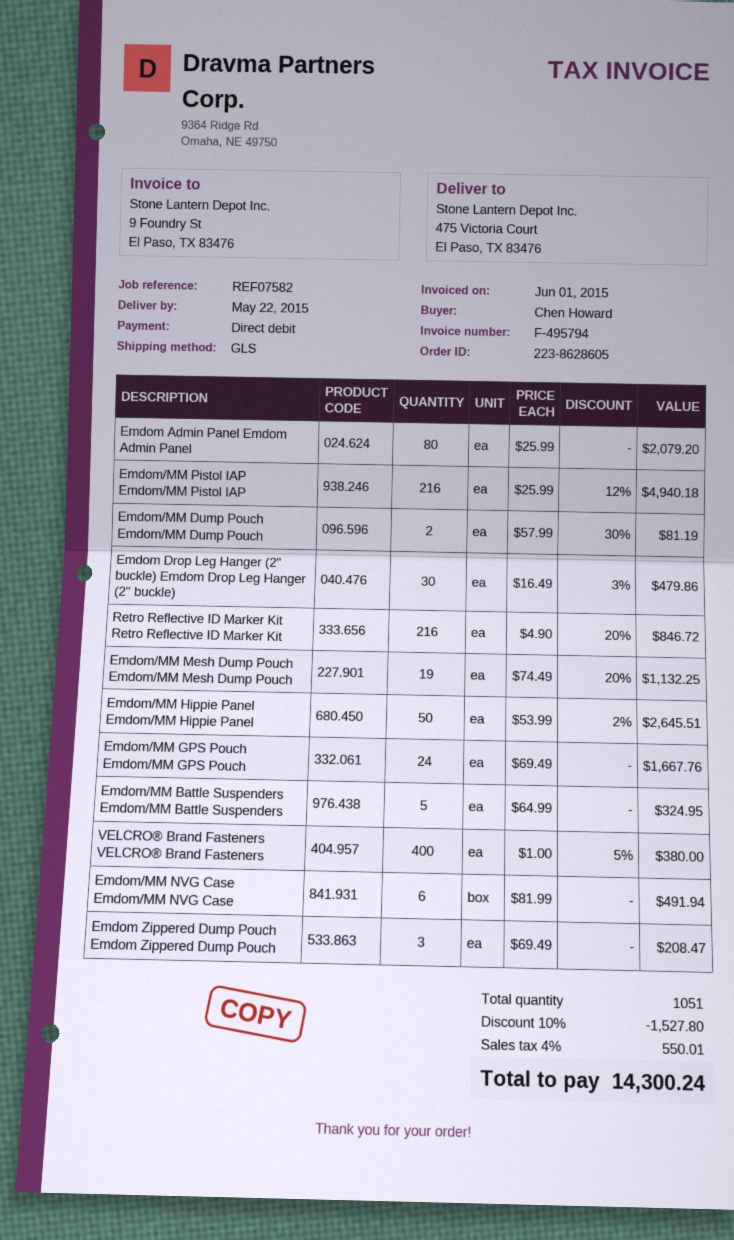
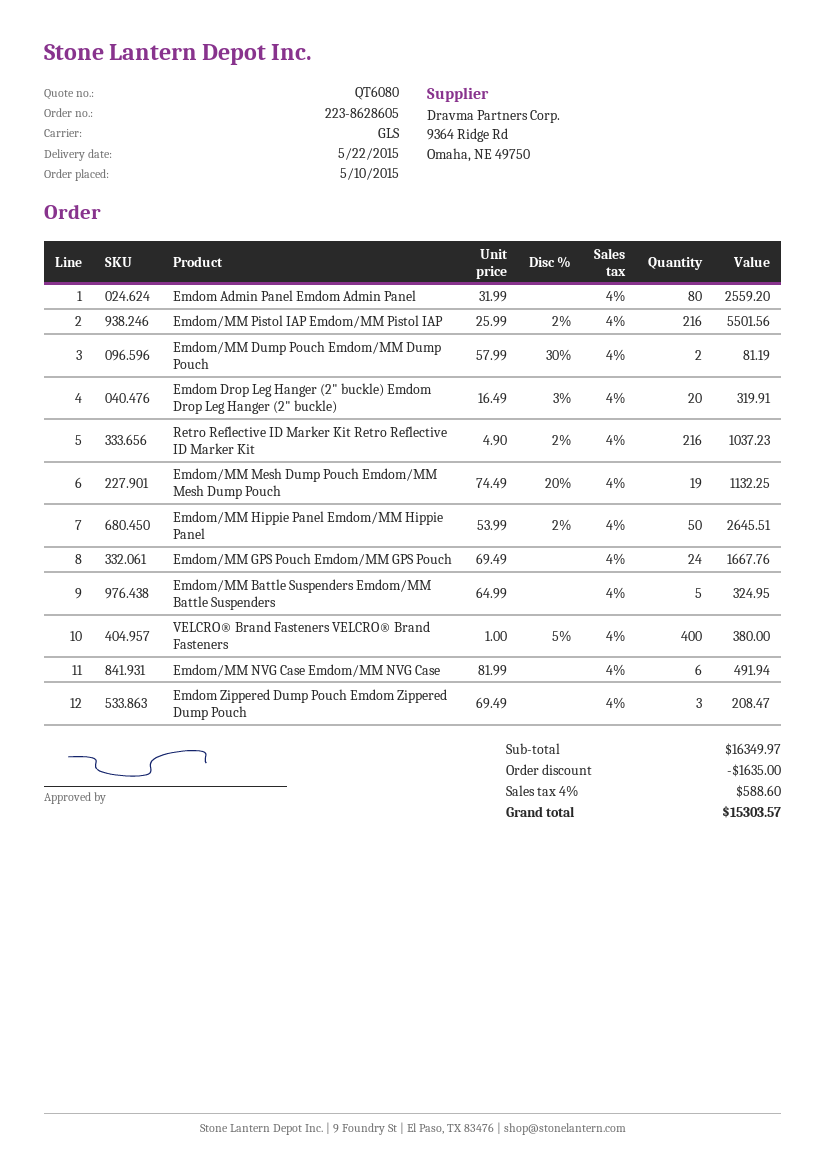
Emdom Admin Panel Emdom Admin Panel: 80 x 25.99 = 2079.20 -> 80 x 31.99 = 2559.20
Emdom/MM Pistol IAP Emdom/MM Pistol IAP: 216 x 25.99 - 12% = 4940.18 -> 216 x 25.99 - 2% = 5501.56
Emdom Drop Leg Hanger (2" buckle) Emdom Drop Leg Hanger (2" buckle): 30 x 16.49 - 3% = 479.86 -> 20 x 16.49 - 3% = 319.91
Retro Reflective ID Marker Kit Retro Reflective ID Marker Kit: 216 x 4.90 - 20% = 846.72 -> 216 x 4.90 - 2% = 1037.23
discount: 1527.80 -> 1635.00
tax: 4% = 550.01 -> 4% = 588.60
total: 14300.24 -> 15303.57

